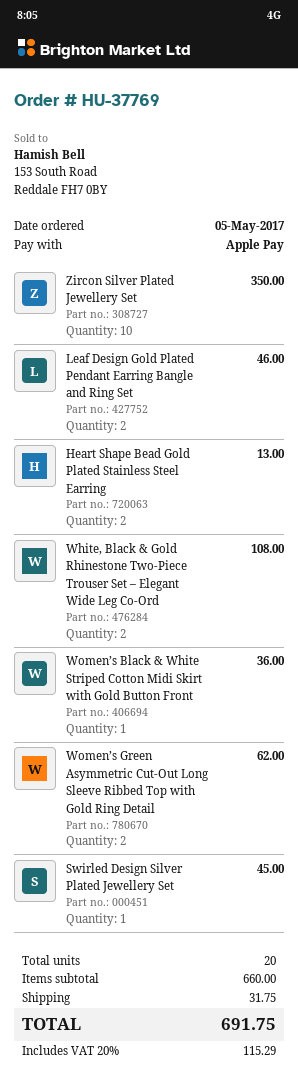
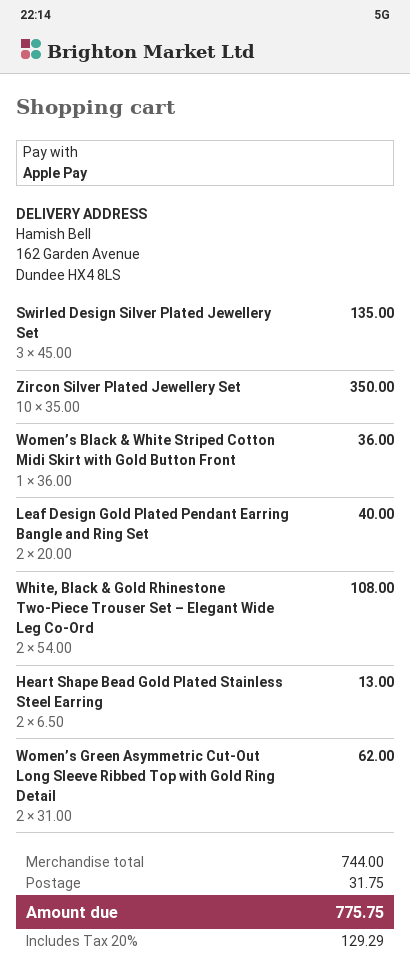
Leaf Design Gold Plated Pendant Earring Bangle and Ring Set: 2 for 46.00 -> 2 for 40.00
Swirled Design Silver Plated Jewellery Set: 1 for 45.00 -> 3 for 135.00
subtotal: 660.00 -> 744.00
tax: 20% = 115.29 -> 20% = 129.29
total: 691.75 -> 775.75

